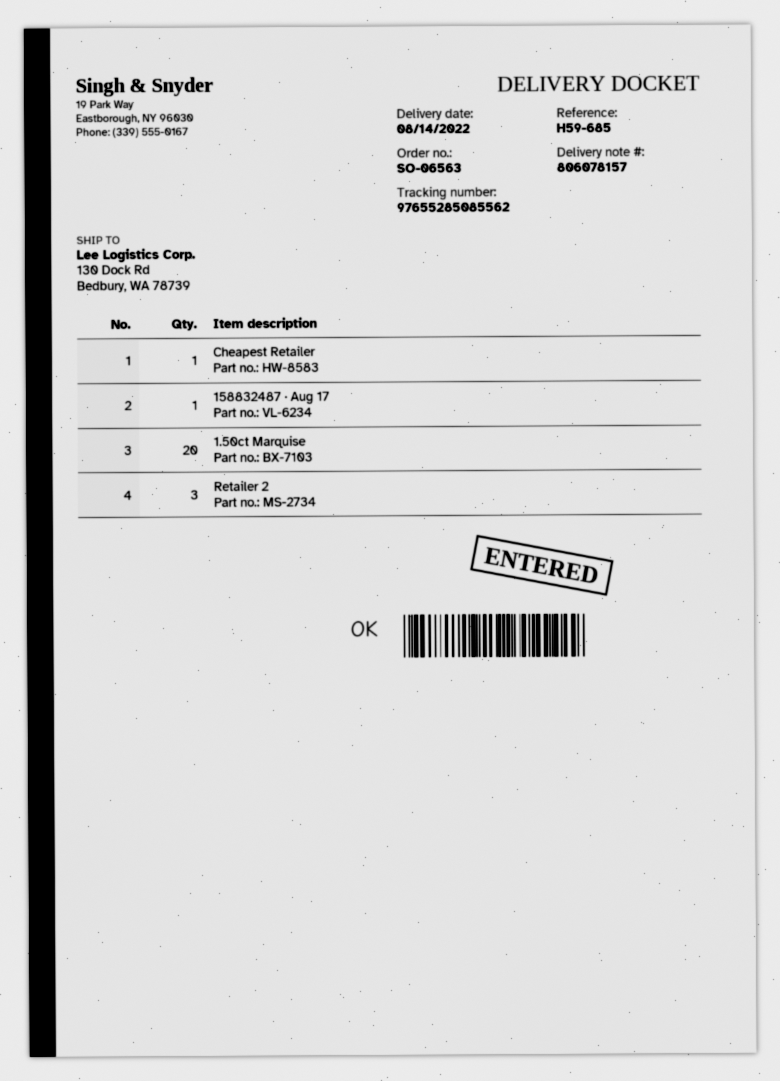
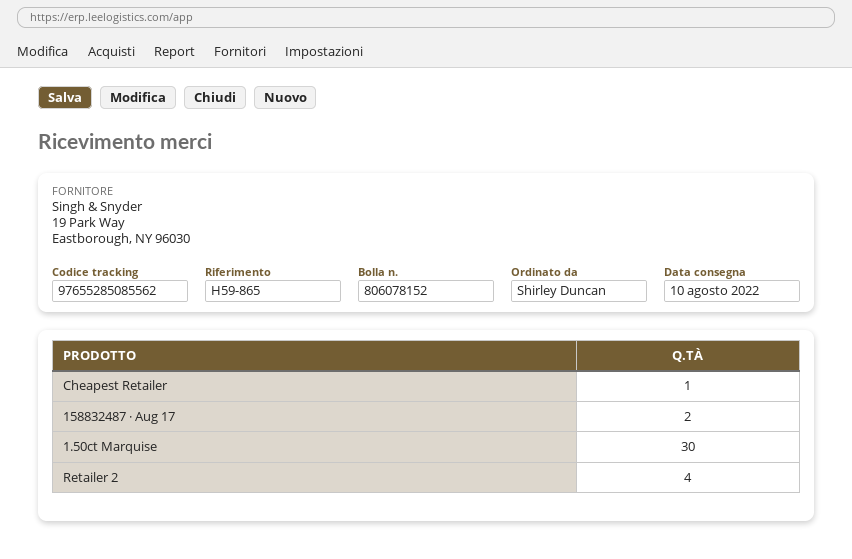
delivery note number: 806078157 -> 806078152
delivery date: 2022-08-14 -> 2022-08-10
reference: H59-685 -> H59-865
158832487 · Aug 17: 1 -> 2
1.50ct Marquise: 20 -> 30
Retailer 2: 3 -> 4

